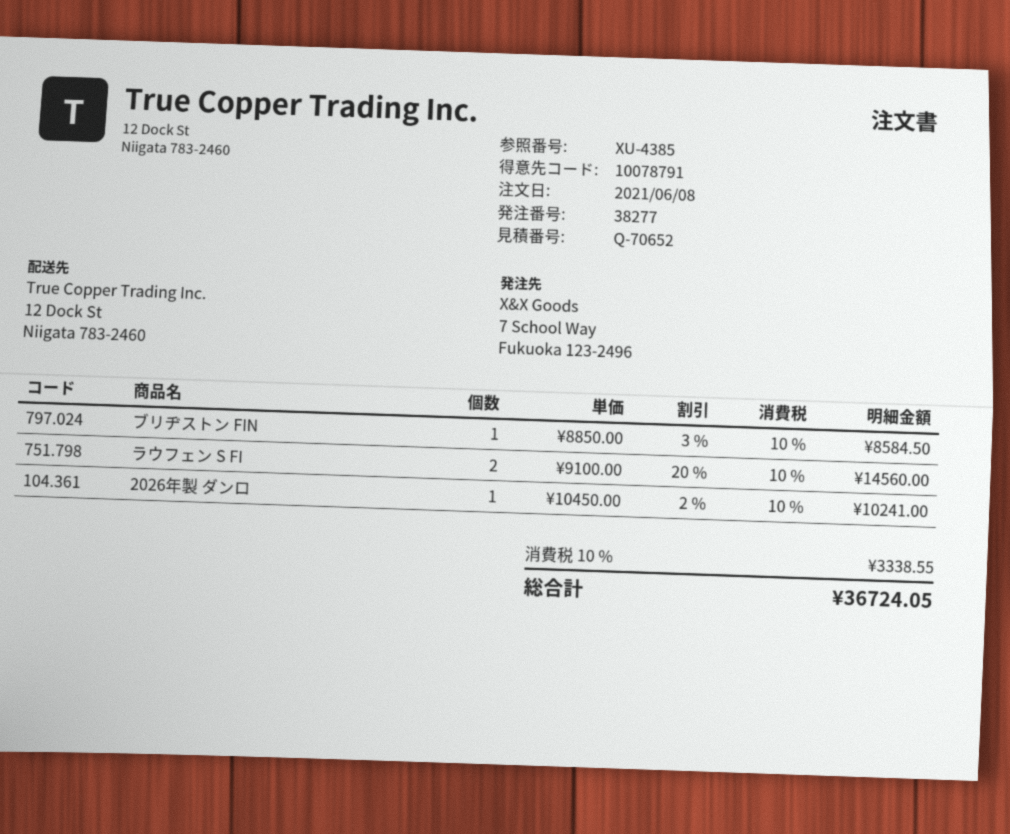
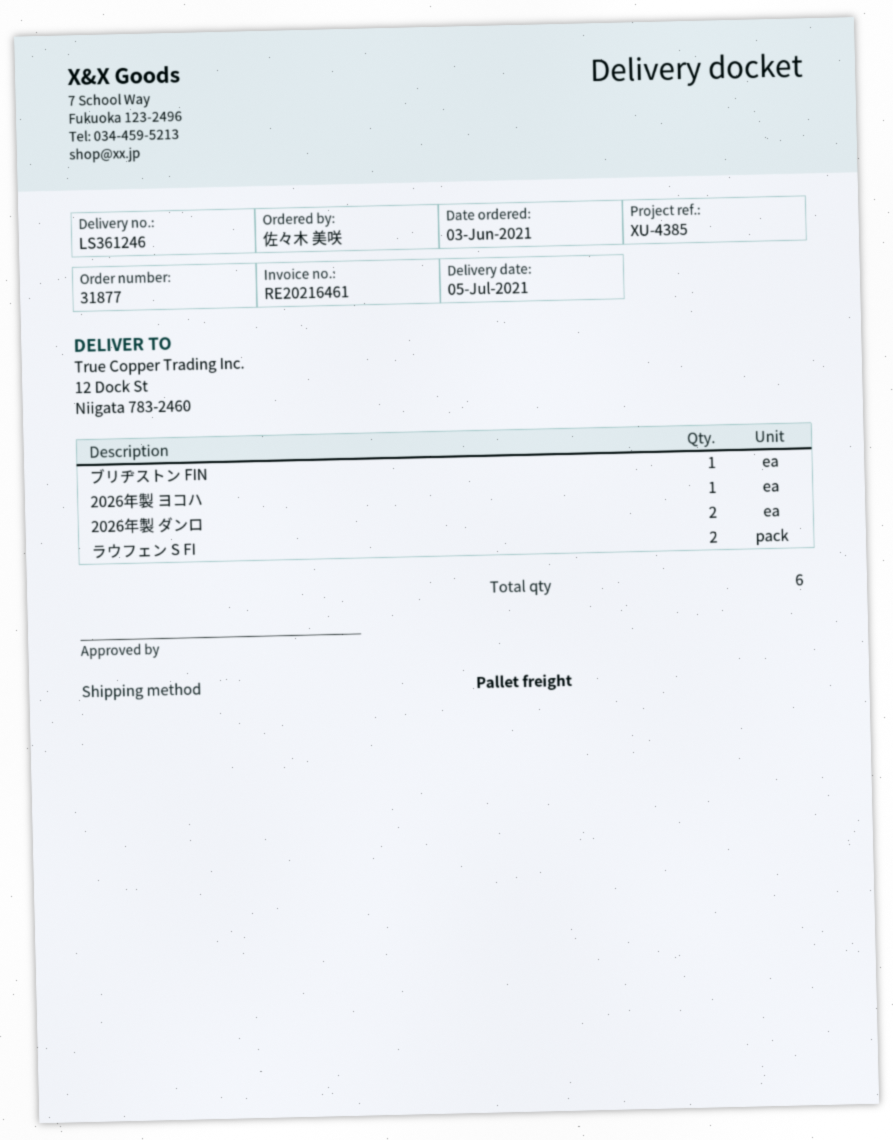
order number: 38277 -> 31877
order date: 2021-06-08 -> 2021-06-03
2026年製 ダンロ: 1 -> 2
2026年製 ヨコハ: none -> 1

